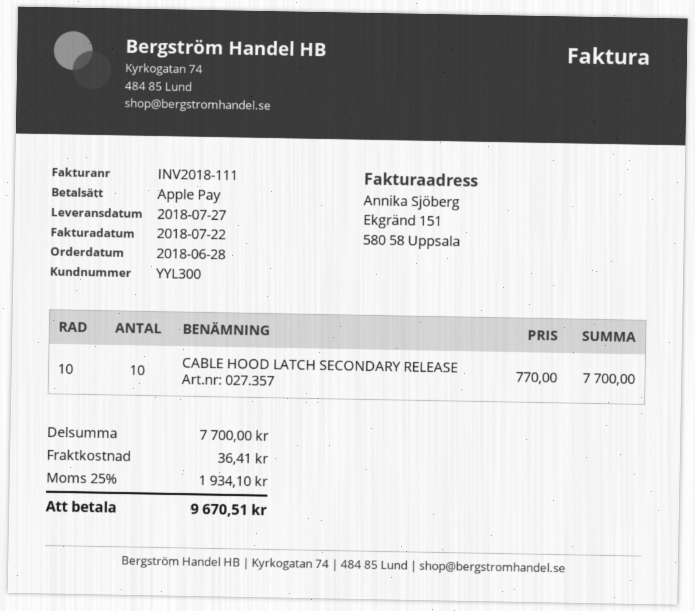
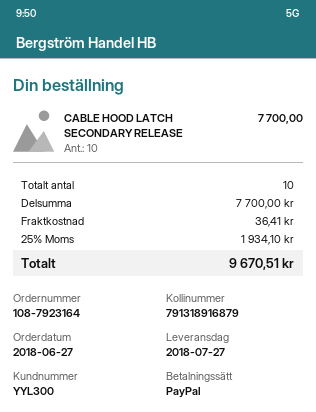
order date: 2018-06-28 -> 2018-06-27
payment method: Apple Pay -> PayPal

